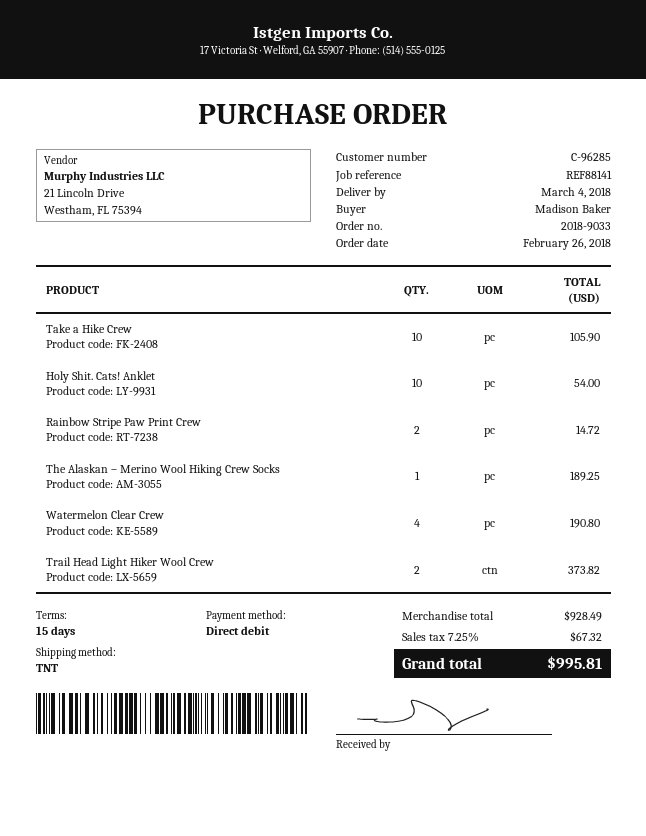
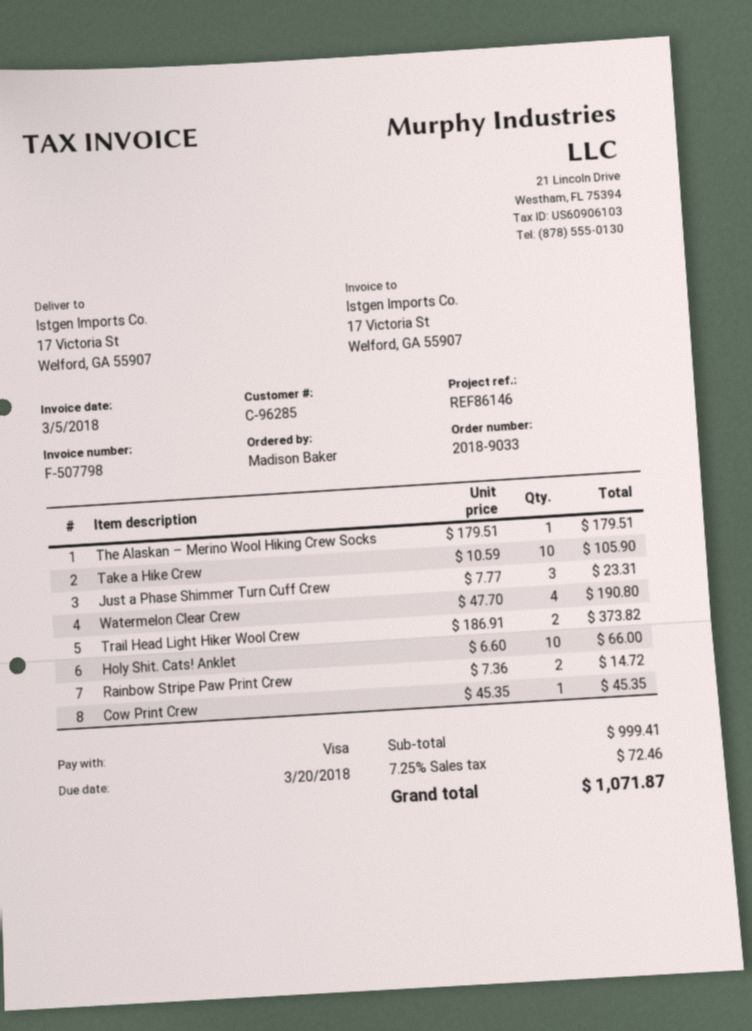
reference: REF88141 -> REF86146
payment method: direct debit -> Visa
Holy Shit. Cats! Anklet: 10 for 54.00 -> 10 for 66.00
The Alaskan – Merino Wool Hiking Crew Socks: 1 for 189.25 -> 1 for 179.51
Just a Phase Shimmer Turn Cuff Crew: none -> 3 for 23.31
Cow Print Crew: none -> 1 for 45.35
subtotal: 928.49 -> 999.41
tax: 7.25% = 67.32 -> 7.25% = 72.46
total: 995.81 -> 1071.87

